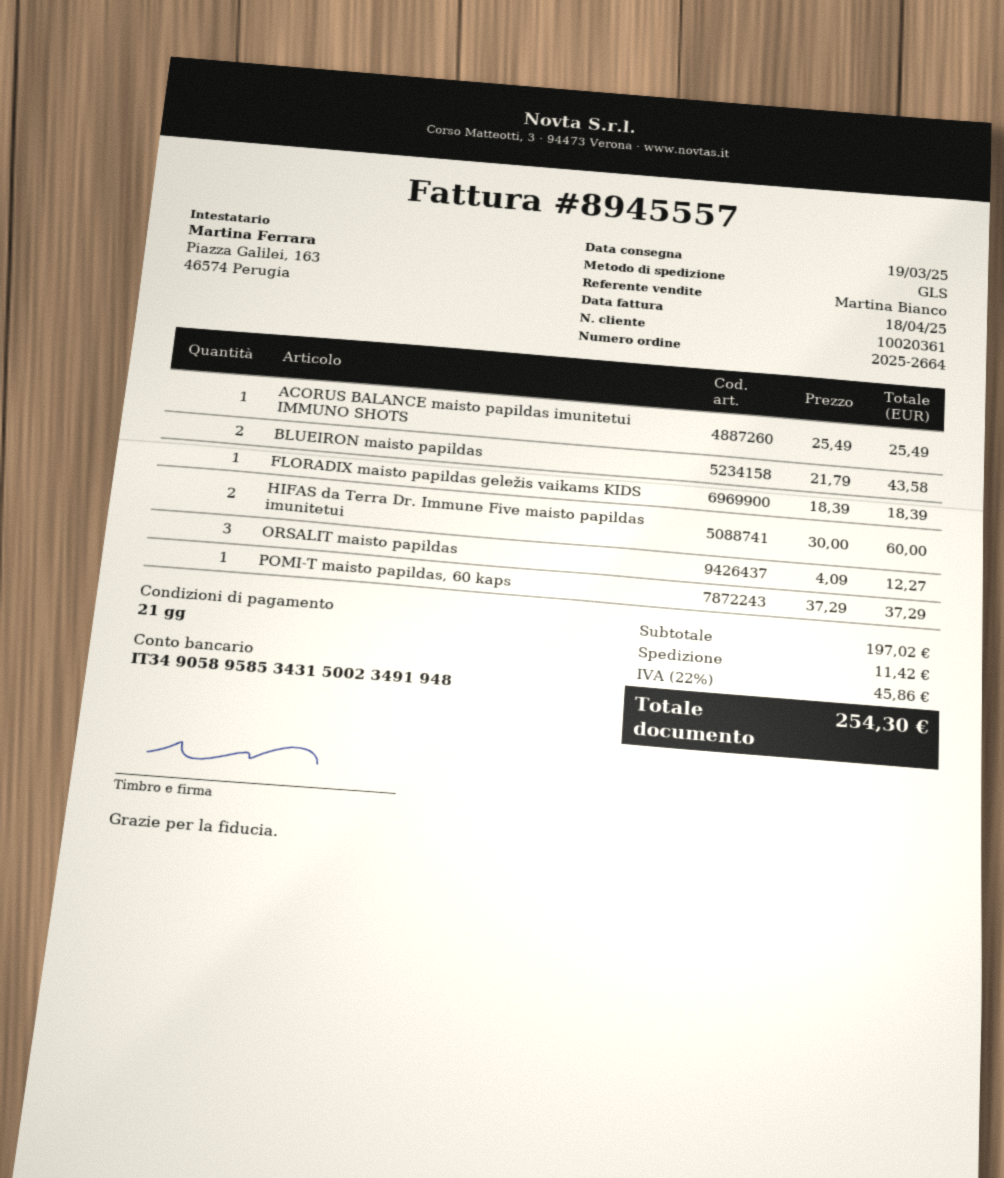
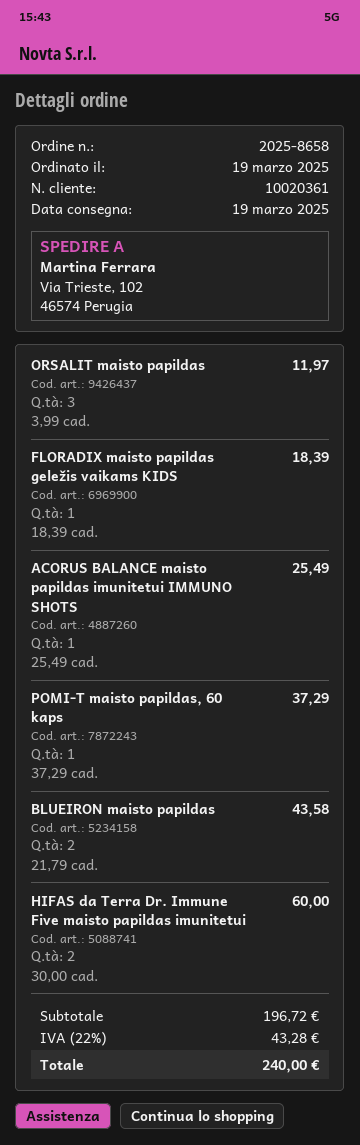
order number: 2025-2664 -> 2025-8658
ORSALIT maisto papildas: 3 x 4.09 = 12.27 -> 3 x 3.99 = 11.97
subtotal: 197.02 -> 196.72
shipping: 11.42 -> none
tax: 22% = 45.86 -> 22% = 43.28
total: 254.30 -> 240.00

